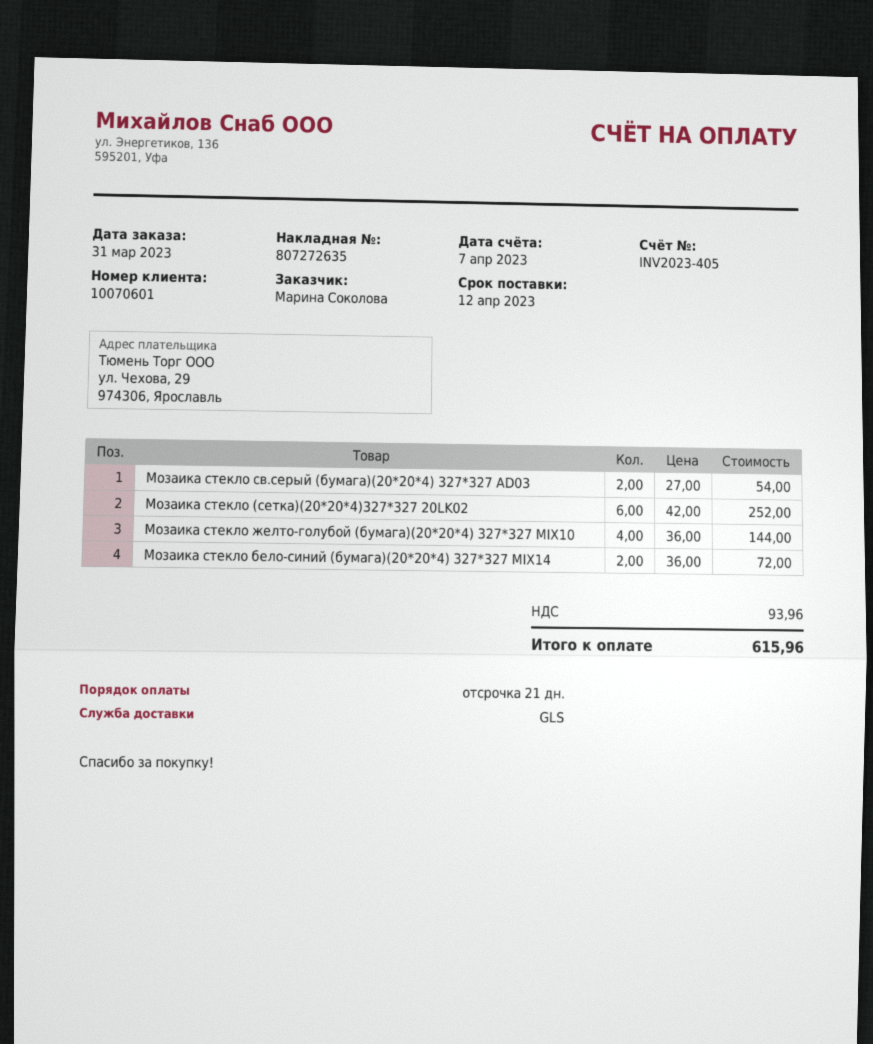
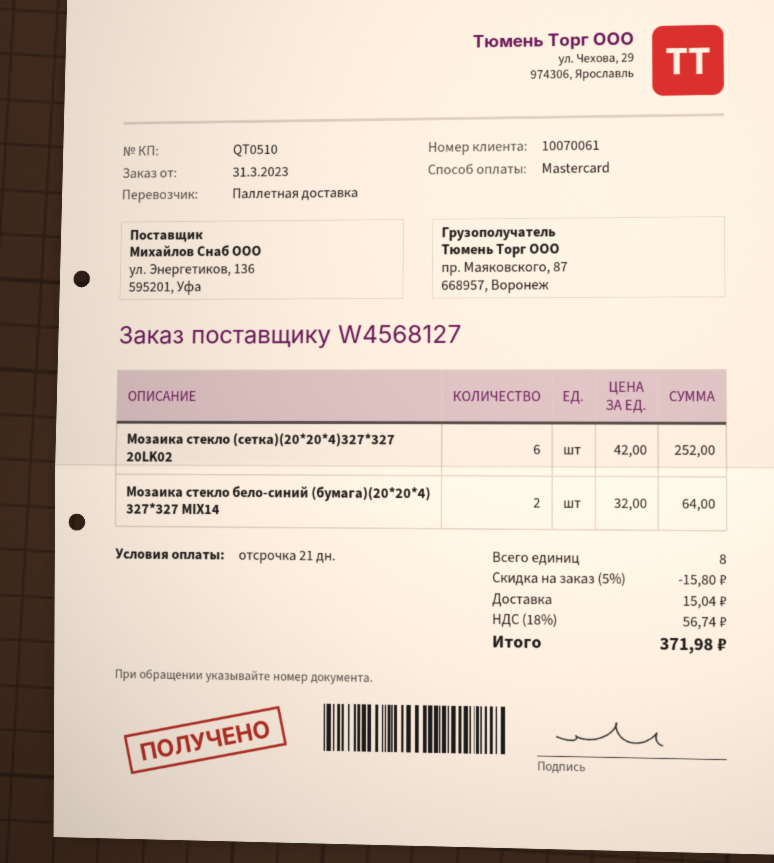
customer number: 10070601 -> 10070061
shipping method: GLS -> pallet freight
Мозаика стекло св.серый (бумага)(20*20*4) 327*327 AD03: 2 x 27.00 = 54.00 -> none
Мозаика стекло желто-голубой (бумага)(20*20*4) 327*327 MIX10: 4 x 36.00 = 144.00 -> none
Мозаика стекло бело-синий (бумага)(20*20*4) 327*327 MIX14: 2 x 36.00 = 72.00 -> 2 x 32.00 = 64.00
discount: none -> 5% = 15.80
shipping: none -> 15.04
tax: 93.96 -> 56.74
total: 615.96 -> 371.98

